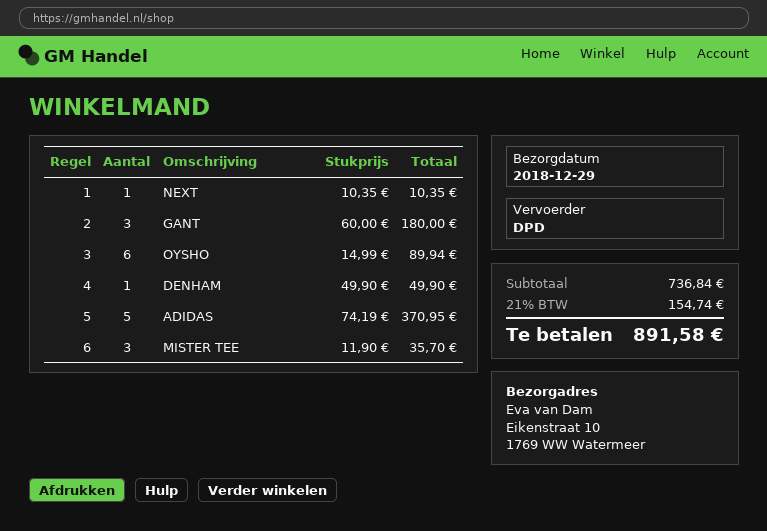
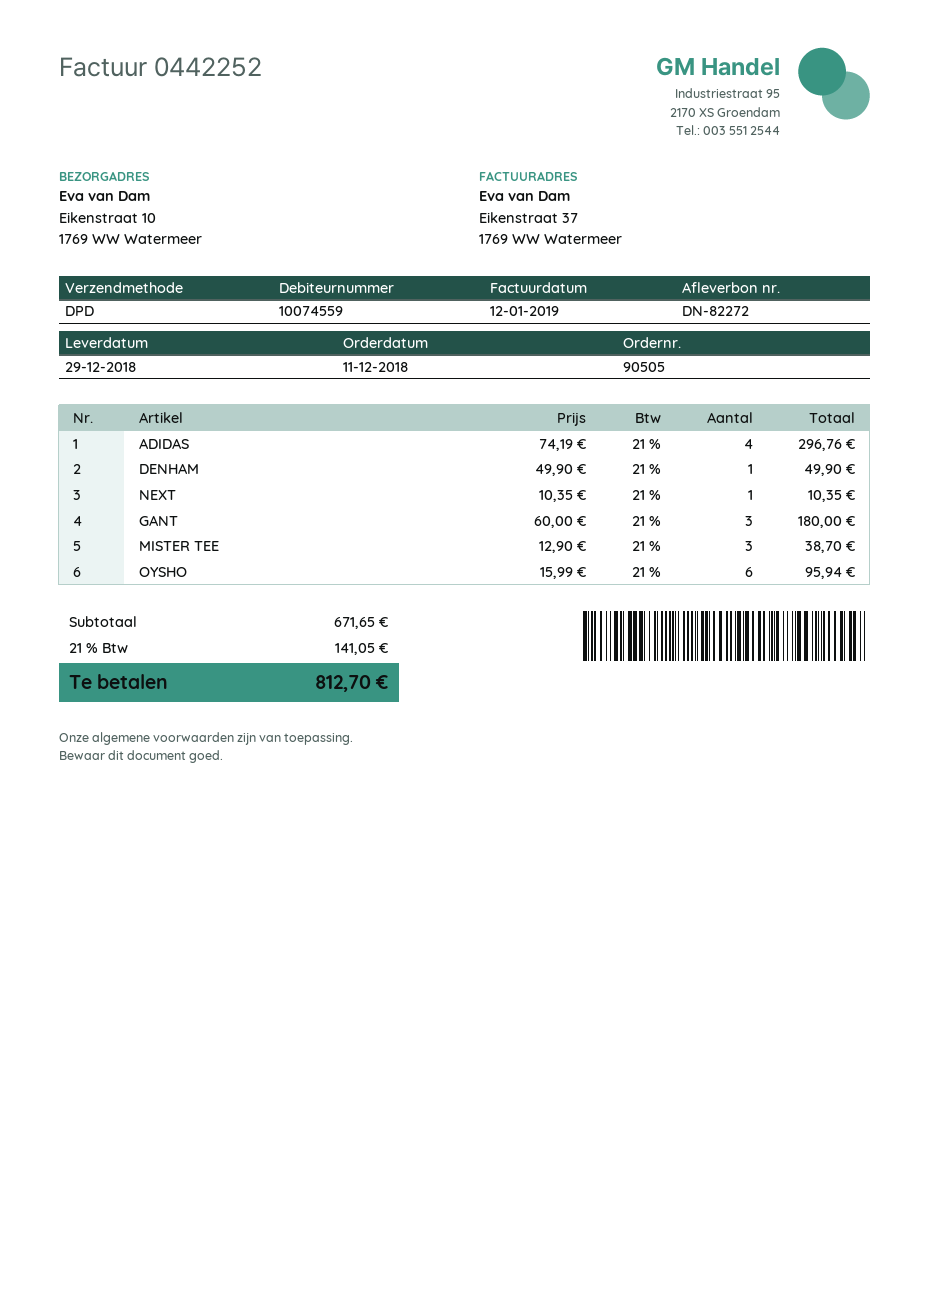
OYSHO: 6 x 14.99 = 89.94 -> 6 x 15.99 = 95.94
ADIDAS: 5 x 74.19 = 370.95 -> 4 x 74.19 = 296.76
MISTER TEE: 3 x 11.90 = 35.70 -> 3 x 12.90 = 38.70
subtotal: 736.84 -> 671.65
tax: 21% = 154.74 -> 21% = 141.05
total: 891.58 -> 812.70

